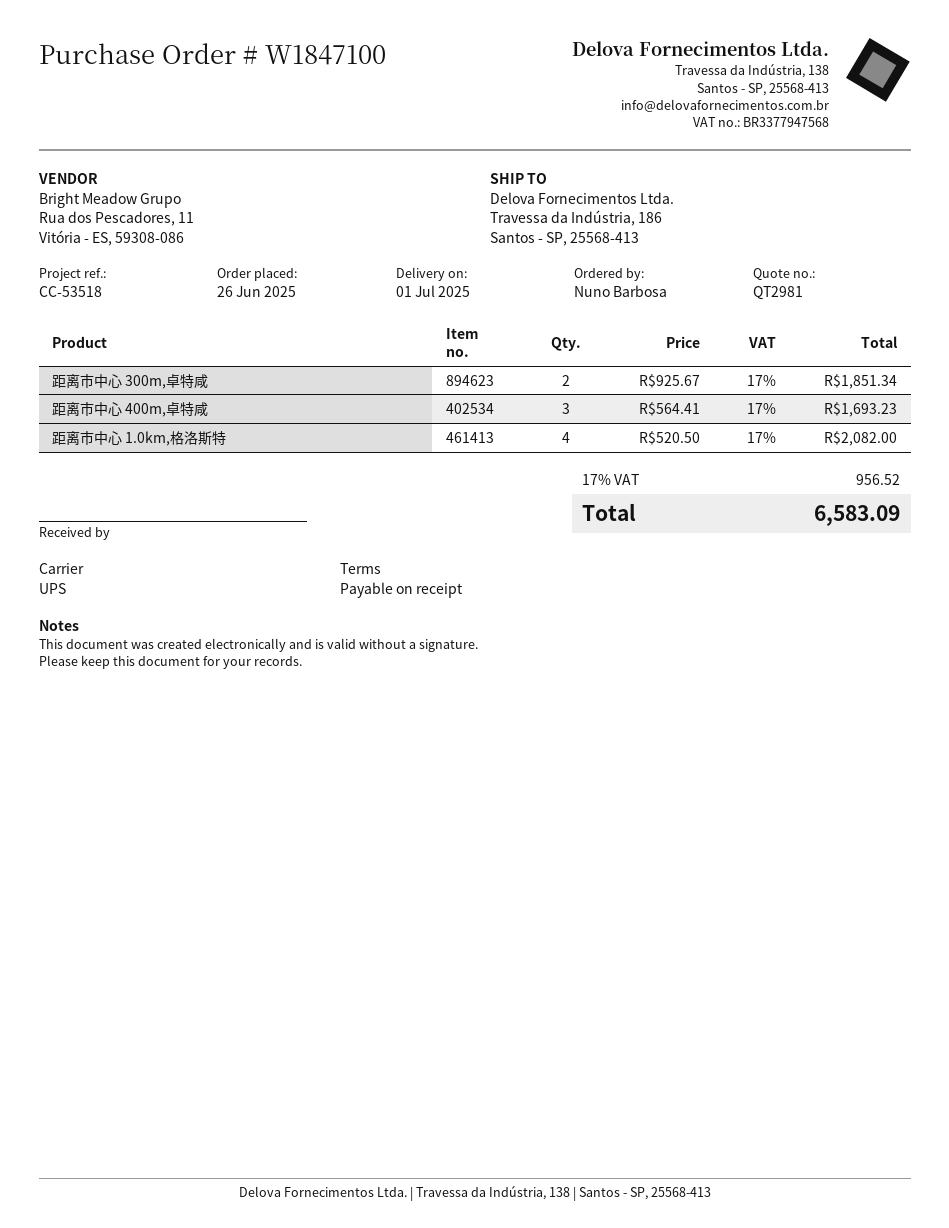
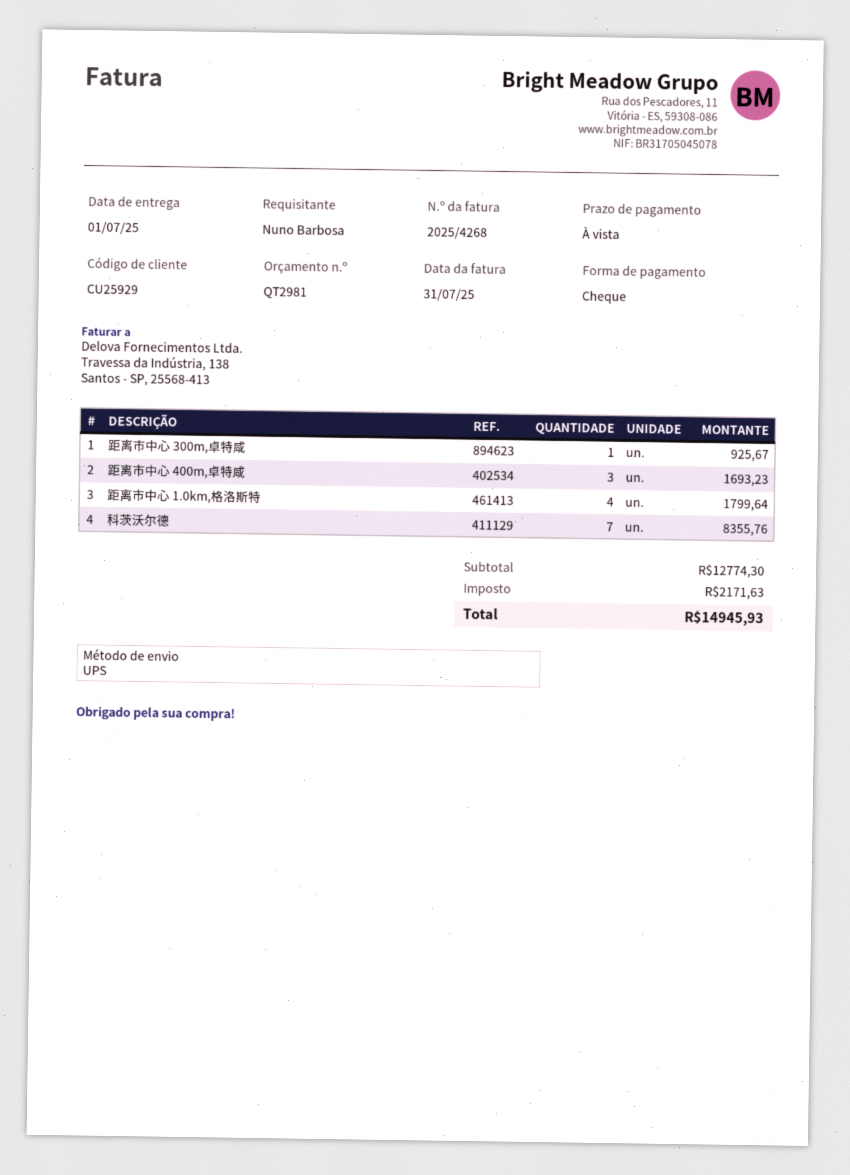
距离市中心 300m,卓特咸: 2 for 1851.34 -> 1 for 925.67
距离市中心 1.0km,格洛斯特: 4 for 2082.00 -> 4 for 1799.64
科茨沃尔德: none -> 7 for 8355.76
tax: 956.52 -> 2171.63
total: 6583.09 -> 14945.93

